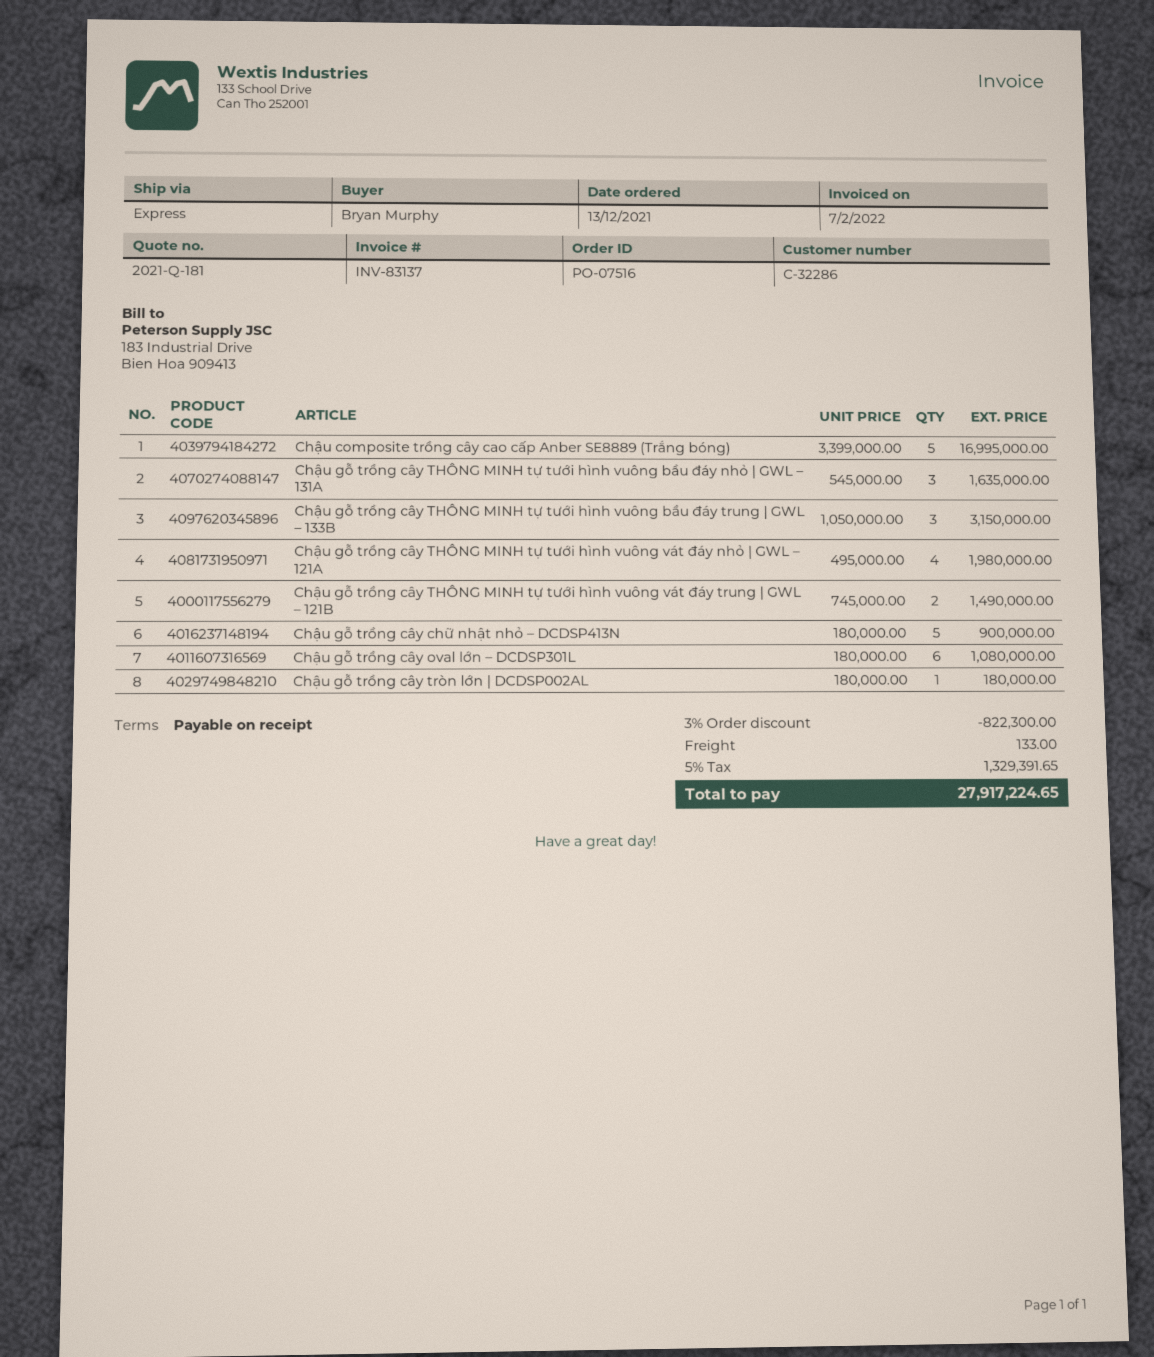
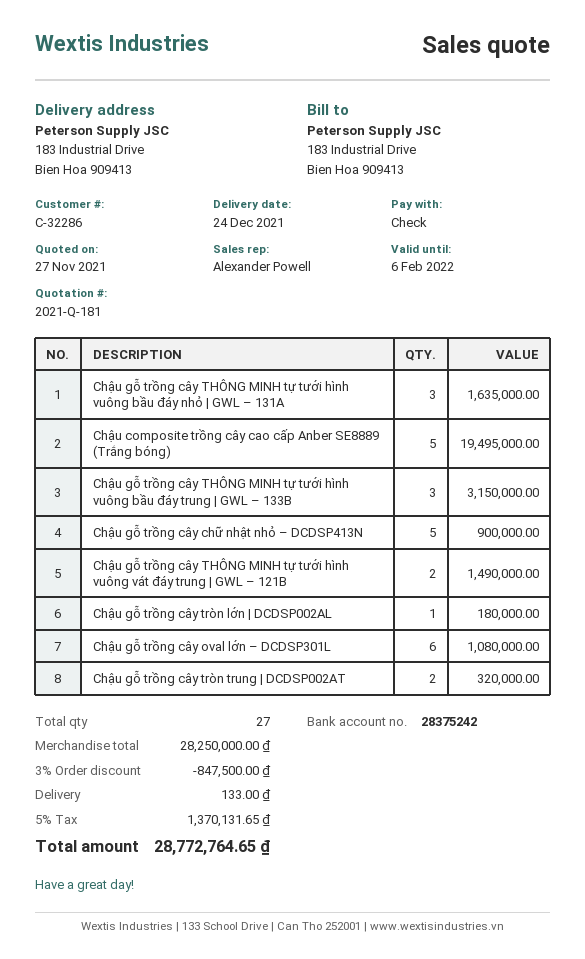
Chậu composite trồng cây cao cấp Anber SE8889 (Trắng bóng): 5 for 16995000.00 -> 5 for 19495000.00
Chậu gỗ trồng cây THÔNG MINH tự tưới hình vuông vát đáy nhỏ | GWL – 121A: 4 for 1980000.00 -> none
Chậu gỗ trồng cây tròn trung | DCDSP002AT: none -> 2 for 320000.00
discount: 3% = 822300.00 -> 3% = 847500.00
tax: 5% = 1329391.65 -> 5% = 1370131.65
total: 27917224.65 -> 28772764.65

